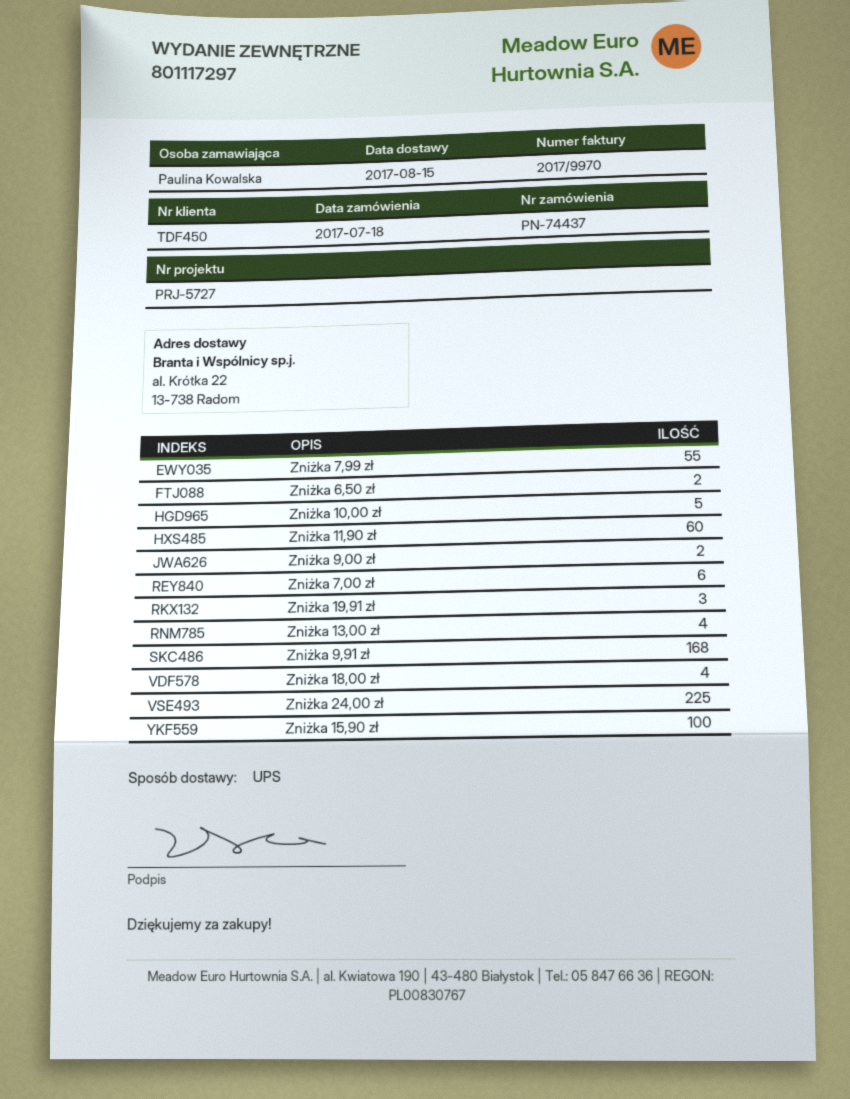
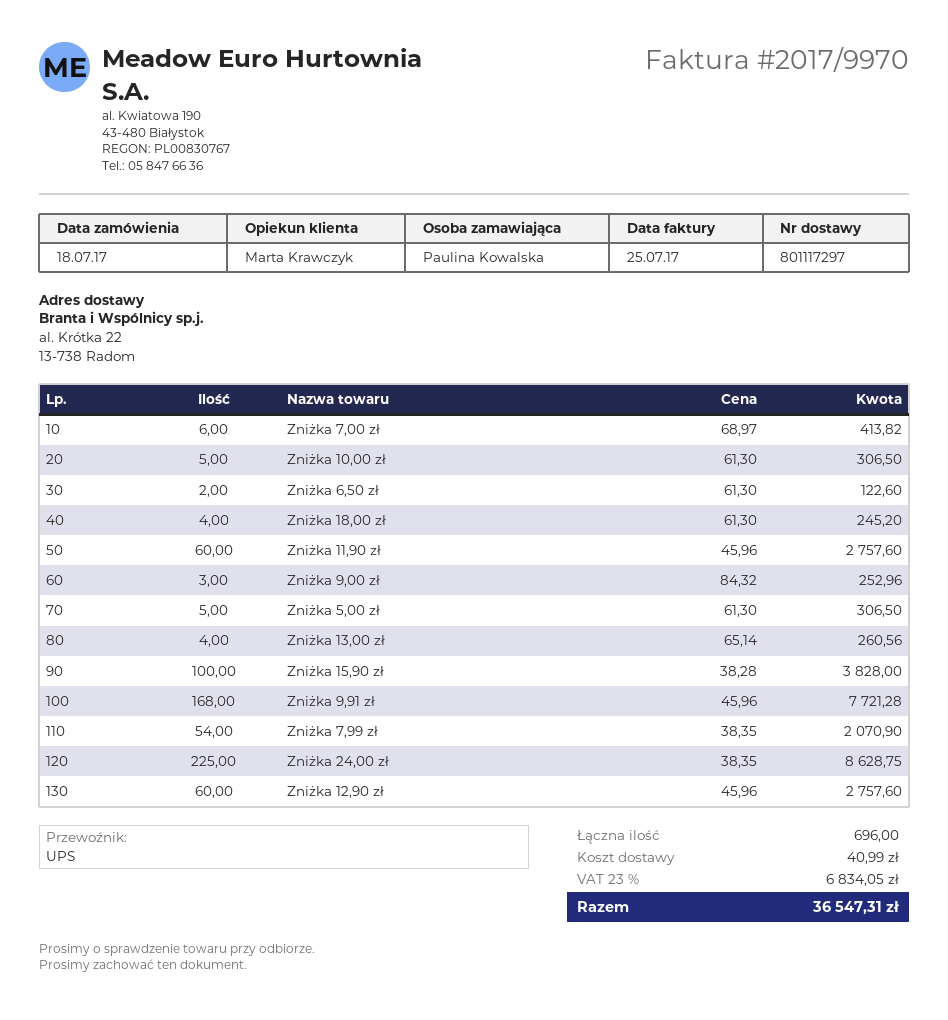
Zniżka 7,99 zł: 55 -> 54
Zniżka 9,00 zł: 2 -> 3
Zniżka 19,91 zł: 3 -> none
Zniżka 5,00 zł: none -> 5
Zniżka 12,90 zł: none -> 60

